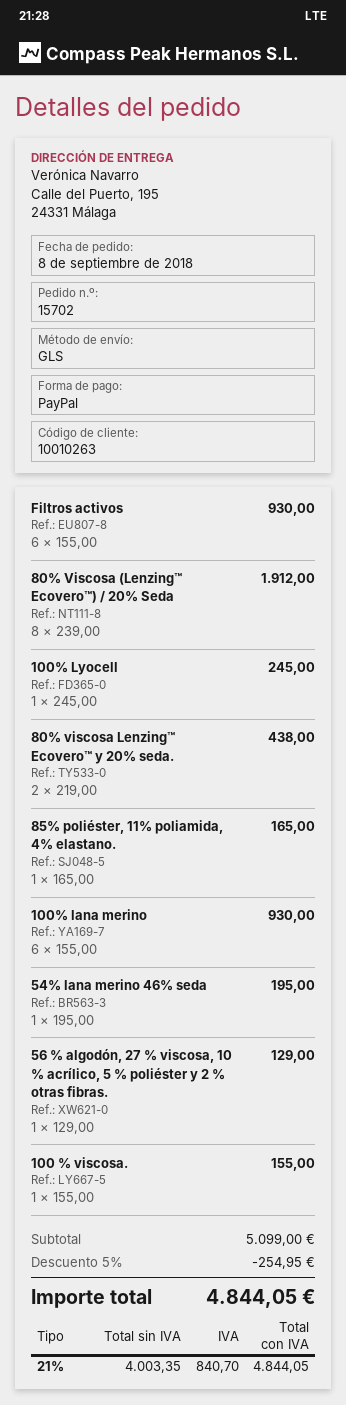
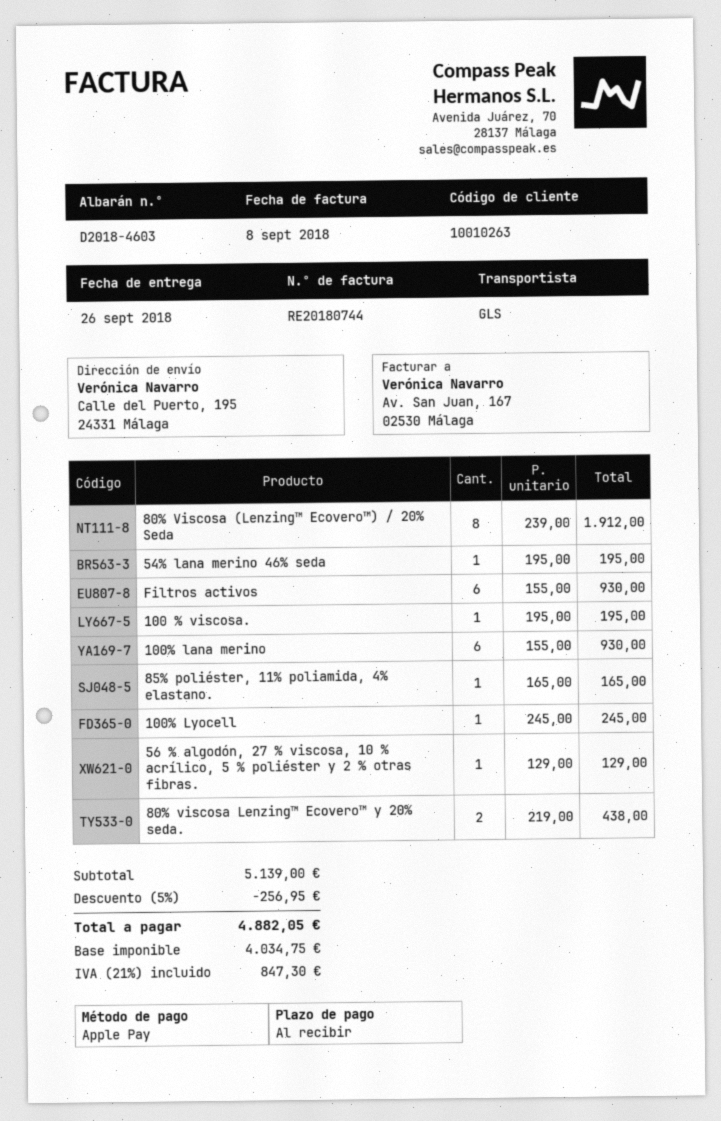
payment method: PayPal -> Apple Pay
100 % viscosa.: 1 x 155.00 = 155.00 -> 1 x 195.00 = 195.00
subtotal: 5099.00 -> 5139.00
discount: 5% = 254.95 -> 5% = 256.95
net: 4003.35 -> 4034.75
tax: 21% = 840.70 -> 21% = 847.30
total: 4844.05 -> 4882.05

